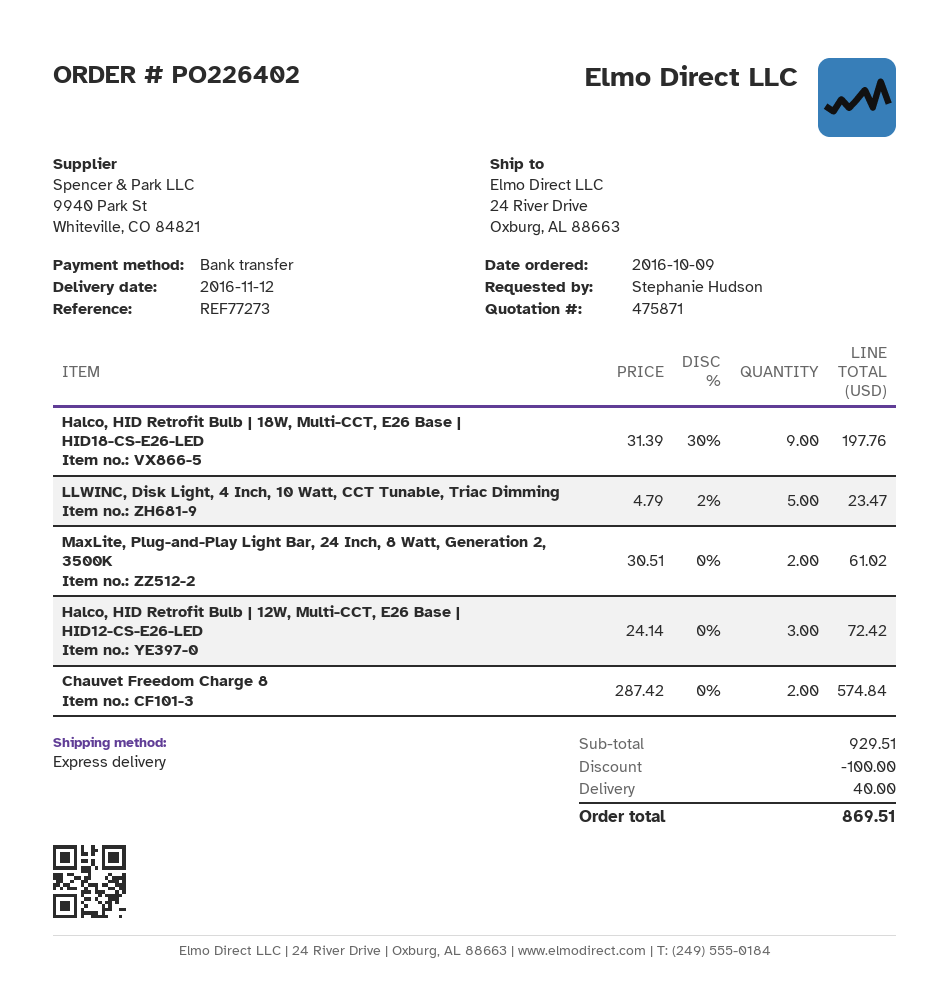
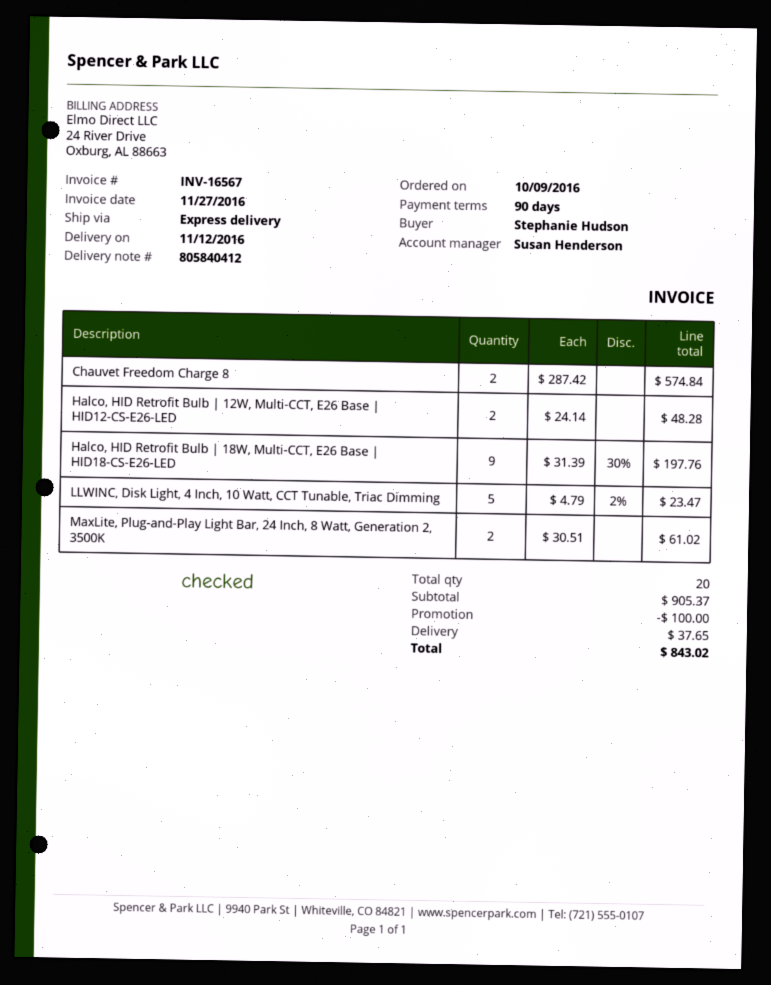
Halco, HID Retrofit Bulb | 12W, Multi-CCT, E26 Base | HID12-CS-E26-LED: 3 x 24.14 = 72.42 -> 2 x 24.14 = 48.28
subtotal: 929.51 -> 905.37
shipping: 40.00 -> 37.65
total: 869.51 -> 843.02

